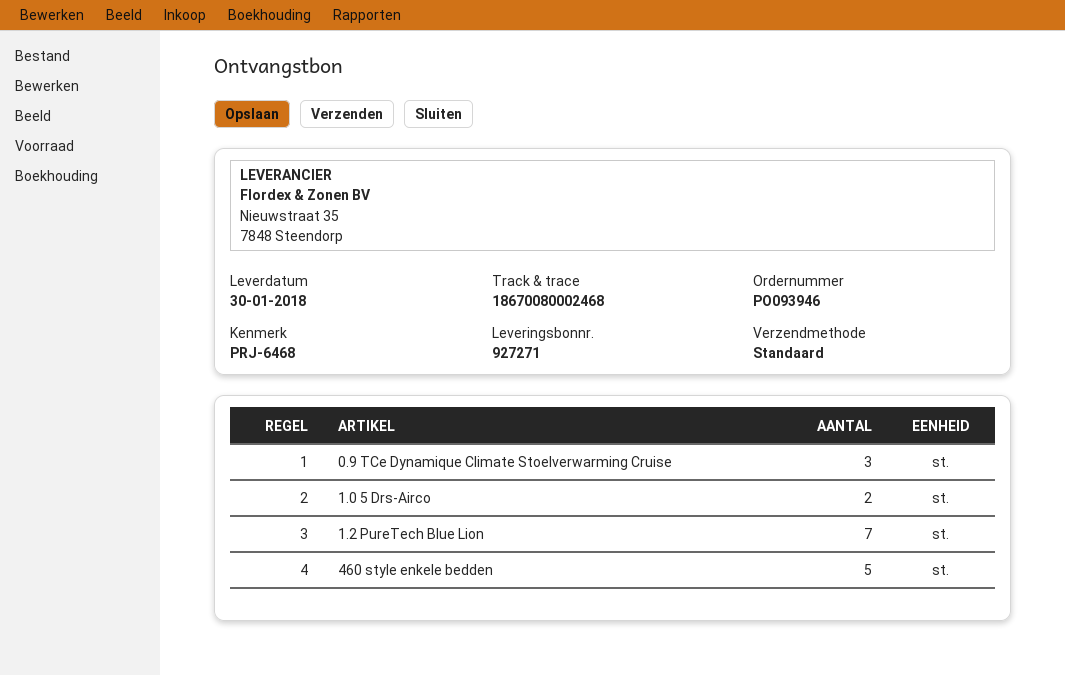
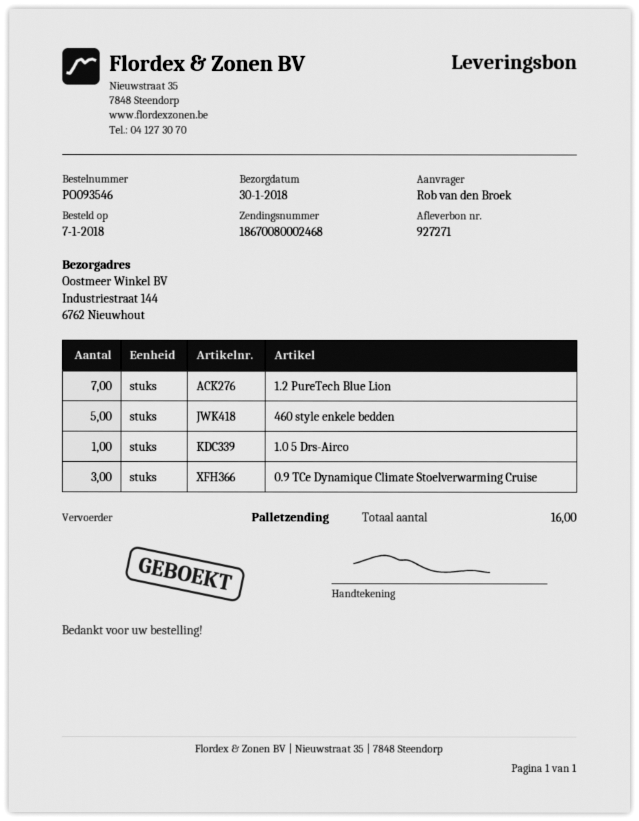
order number: PO093946 -> PO093546
shipping method: standard -> pallet freight
1.0 5 Drs-Airco: 2 -> 1

